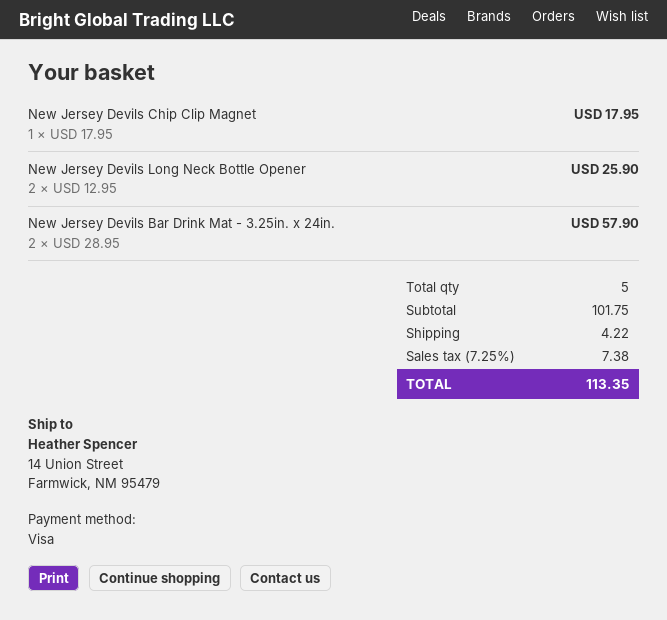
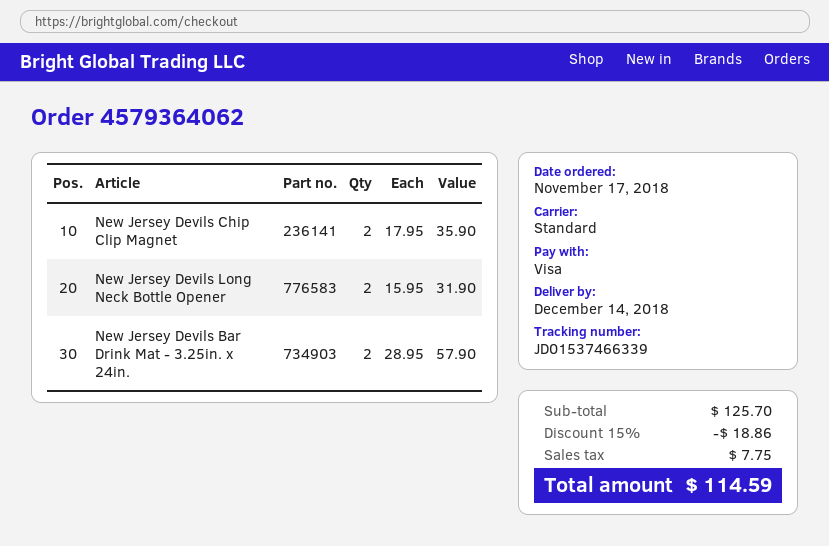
New Jersey Devils Chip Clip Magnet: 1 x 17.95 = 17.95 -> 2 x 17.95 = 35.90
New Jersey Devils Long Neck Bottle Opener: 2 x 12.95 = 25.90 -> 2 x 15.95 = 31.90
subtotal: 101.75 -> 125.70
discount: none -> 15% = 18.86
shipping: 4.22 -> none
tax: 7.38 -> 7.75
total: 113.35 -> 114.59

